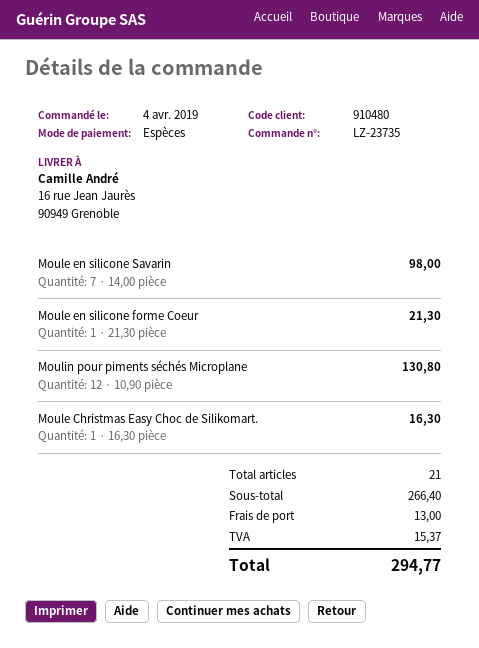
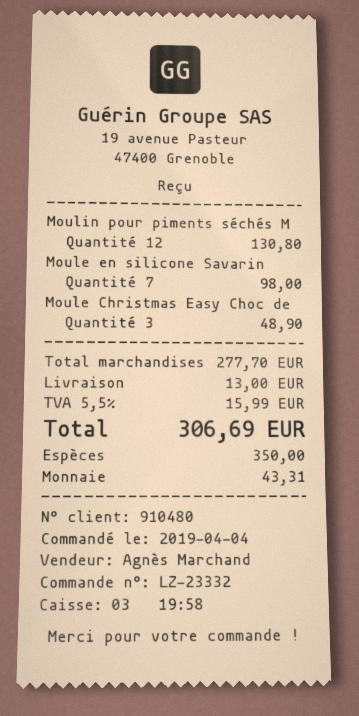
order number: LZ-23735 -> LZ-23332
Moule en silicone forme Coeur: 1 for 21.30 -> none
Moule Christmas Easy Choc de Silikomart.: 1 for 16.30 -> 3 for 48.90
subtotal: 266.40 -> 277.70
tax: 15.37 -> 15.99
total: 294.77 -> 306.69

